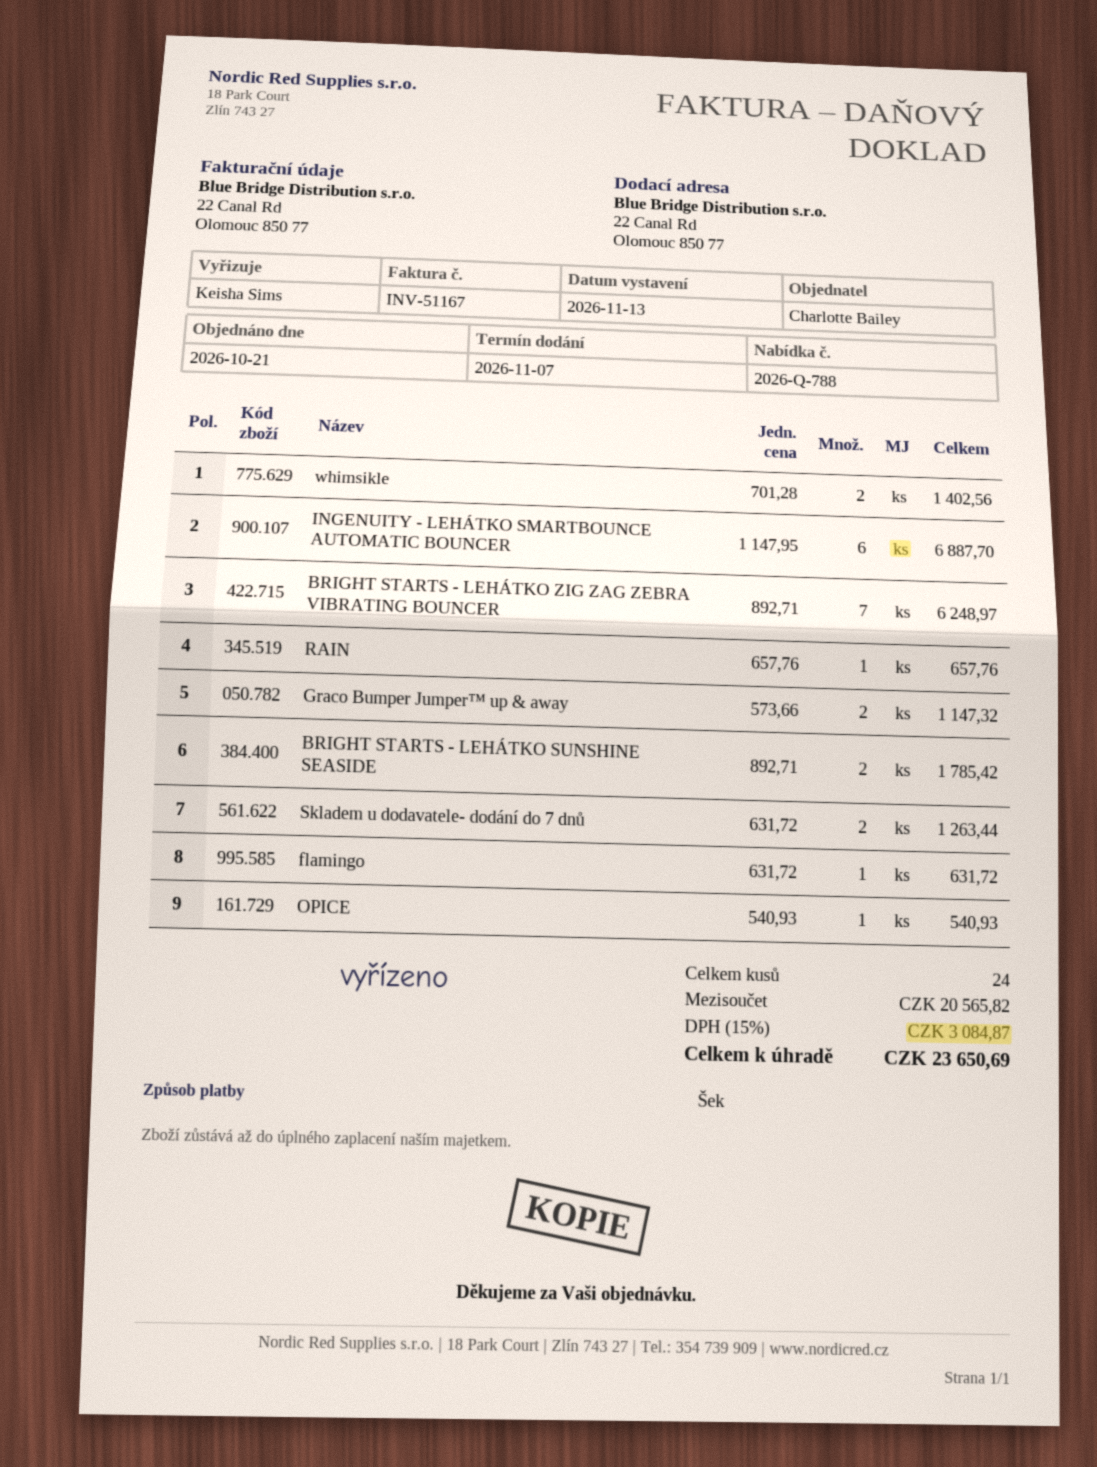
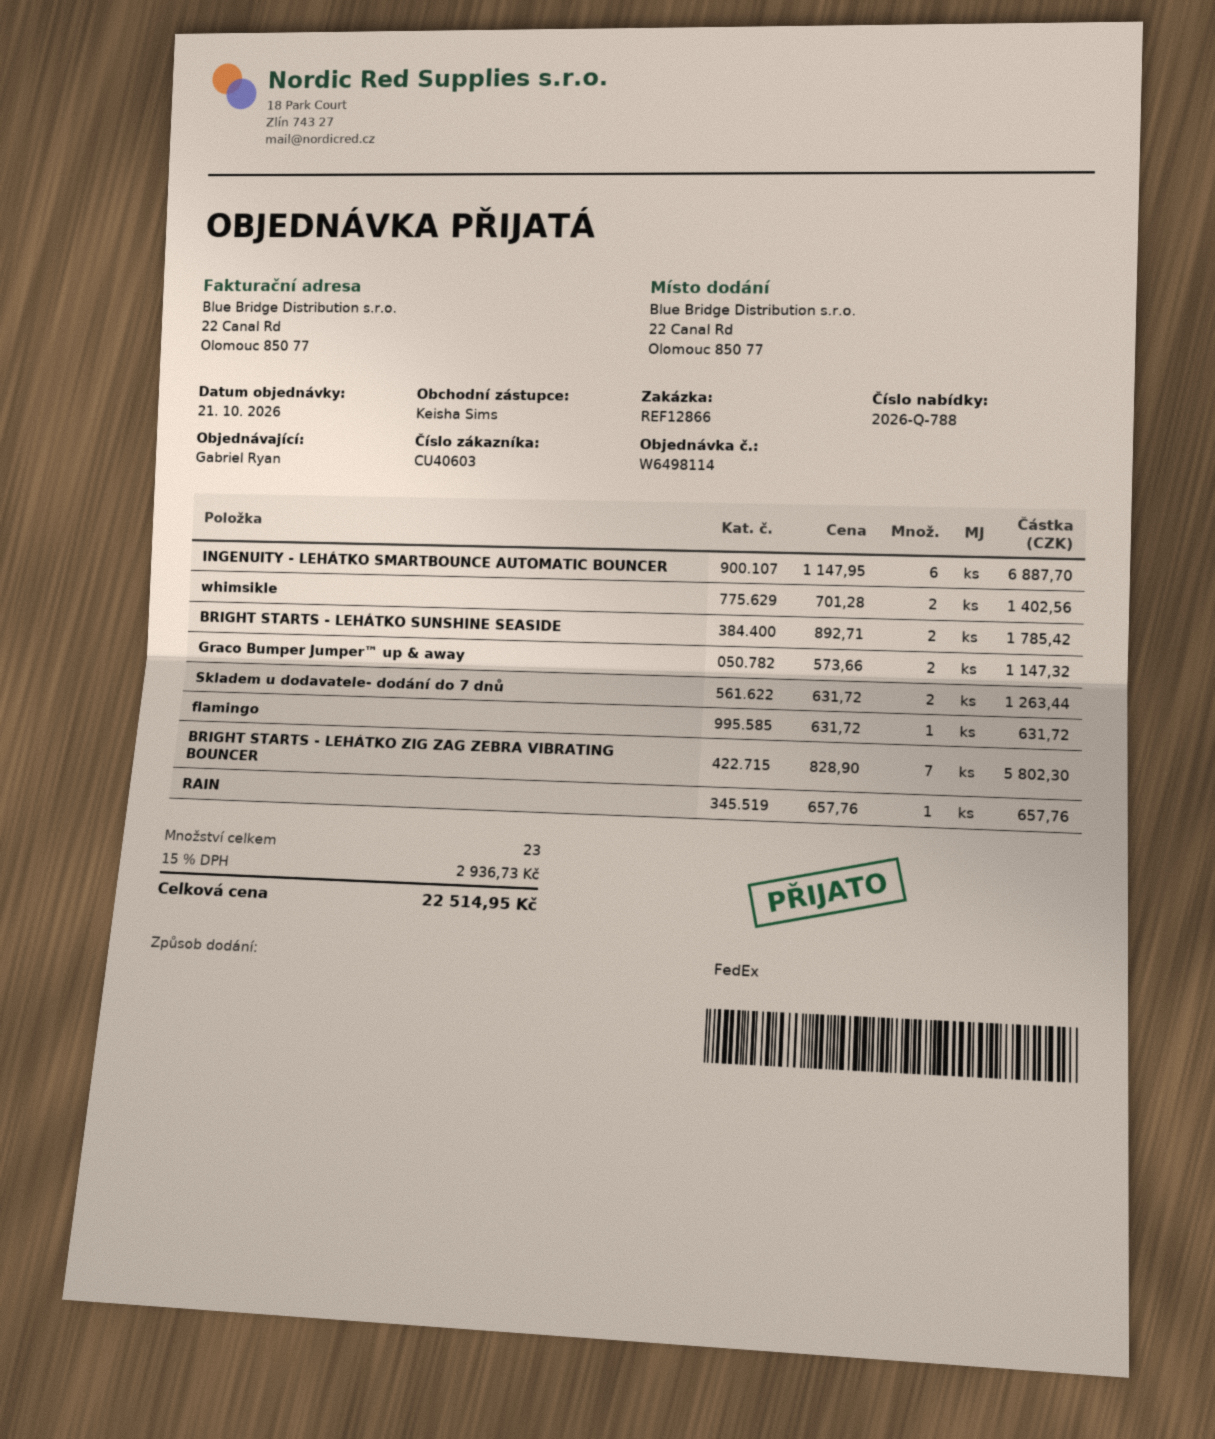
ordered by: Charlotte Bailey -> Gabriel Ryan
BRIGHT STARTS - LEHÁTKO ZIG ZAG ZEBRA VIBRATING BOUNCER: 7 x 892.71 = 6248.97 -> 7 x 828.90 = 5802.30
OPICE: 1 x 540.93 = 540.93 -> none
total quantity: 24 -> 23
tax: 15% = 3084.87 -> 15% = 2936.73
total: 23650.69 -> 22514.95

